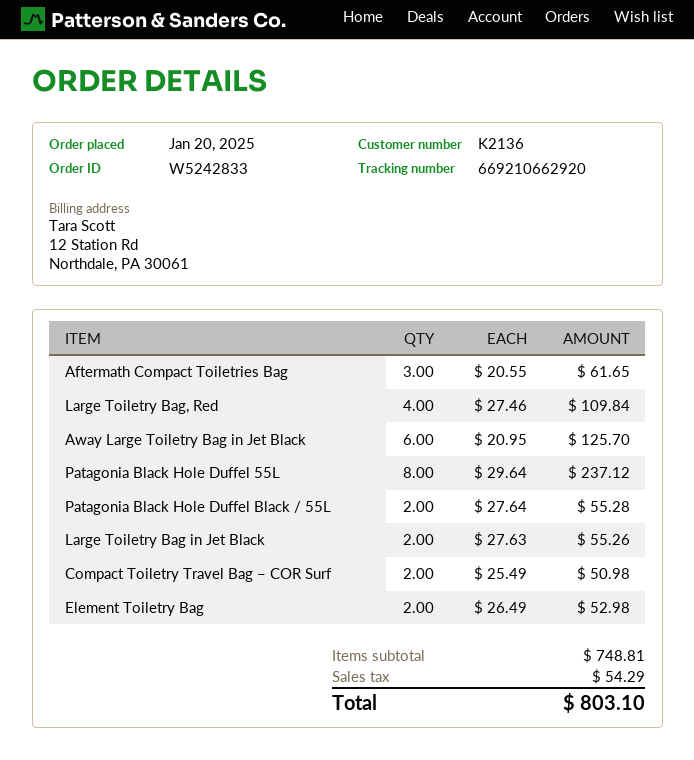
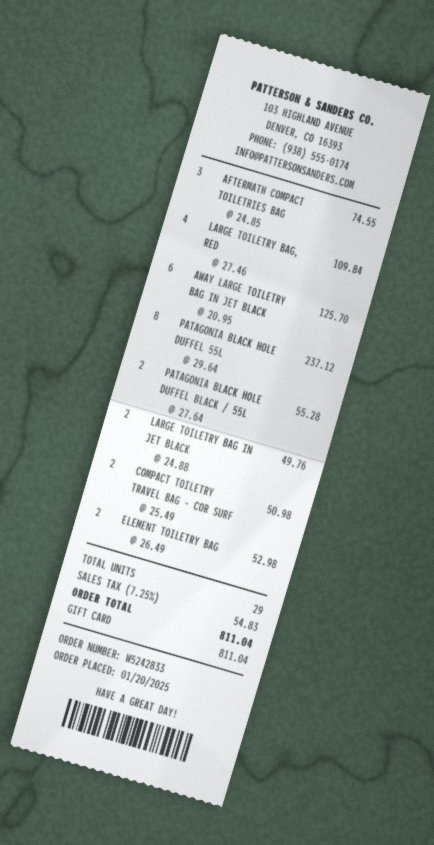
Aftermath Compact Toiletries Bag: 3 x 20.55 = 61.65 -> 3 x 24.85 = 74.55
Large Toiletry Bag in Jet Black: 2 x 27.63 = 55.26 -> 2 x 24.88 = 49.76
tax: 54.29 -> 54.83
total: 803.10 -> 811.04

